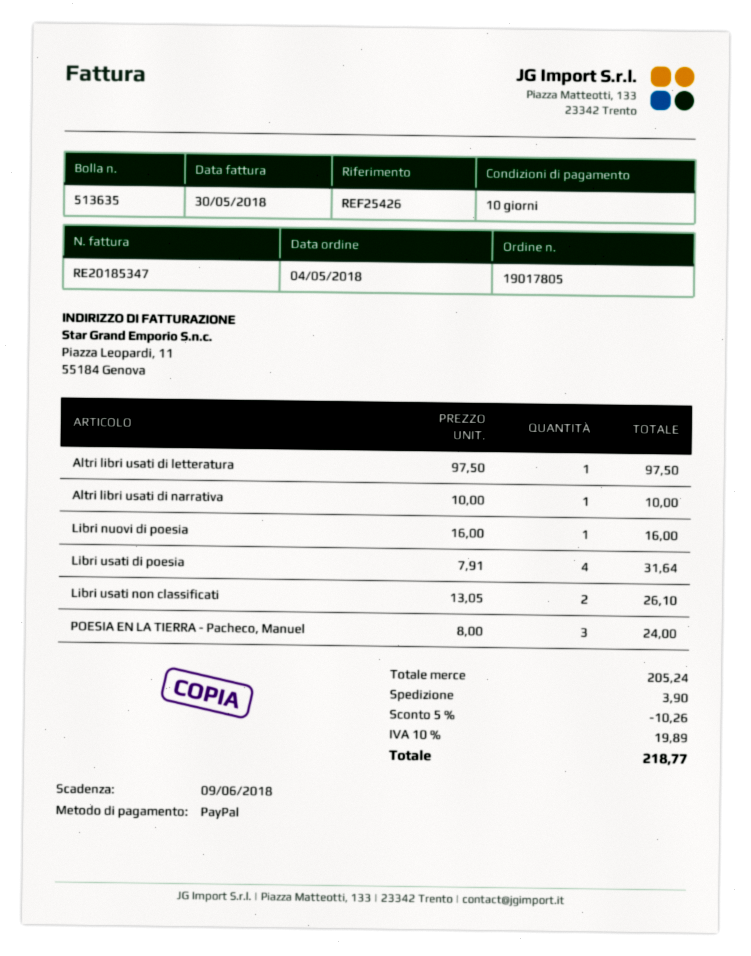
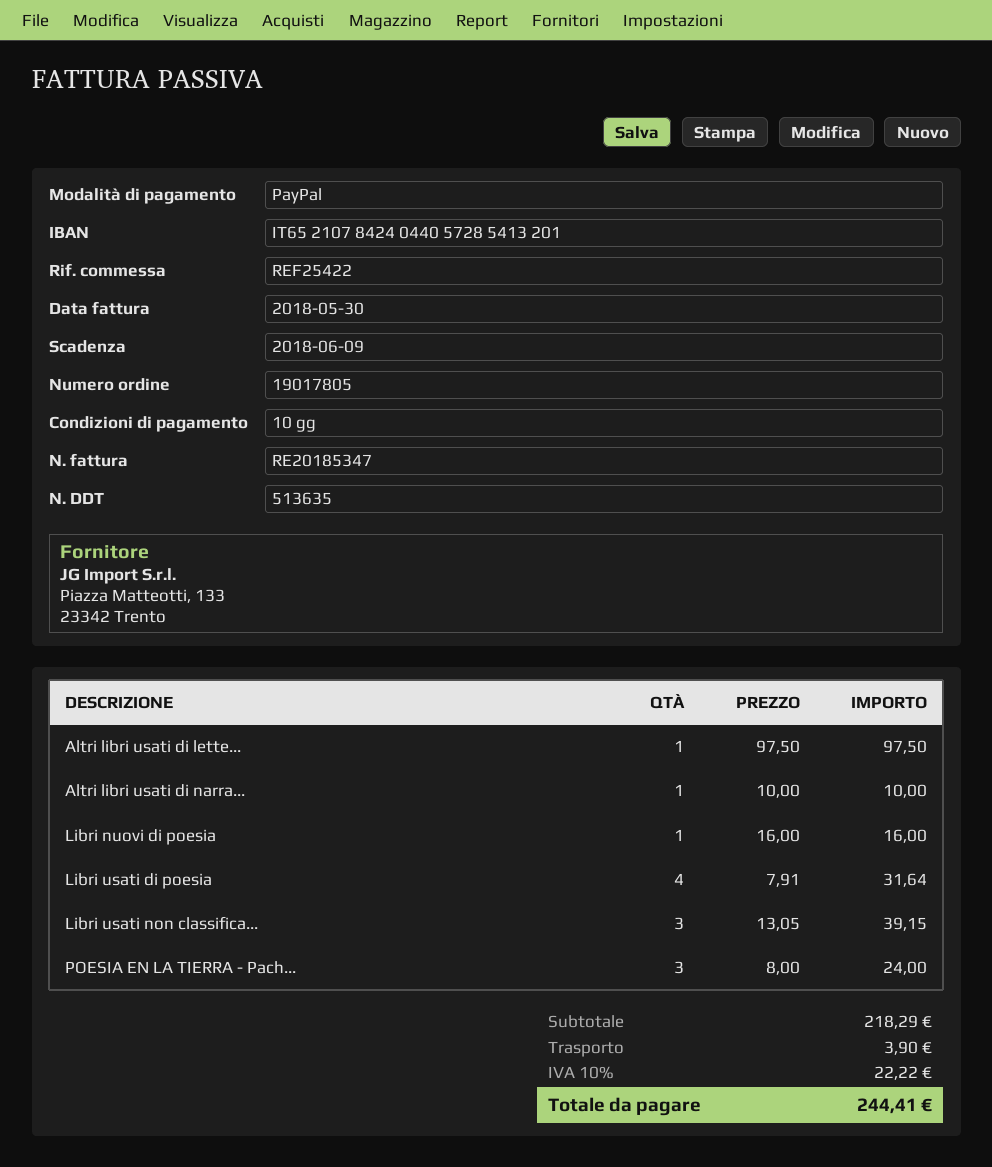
reference: REF25426 -> REF25422
Libri usati non classificati: 2 x 13.05 = 26.10 -> 3 x 13.05 = 39.15
subtotal: 205.24 -> 218.29
discount: 5% = 10.26 -> none
tax: 10% = 19.89 -> 10% = 22.22
total: 218.77 -> 244.41

